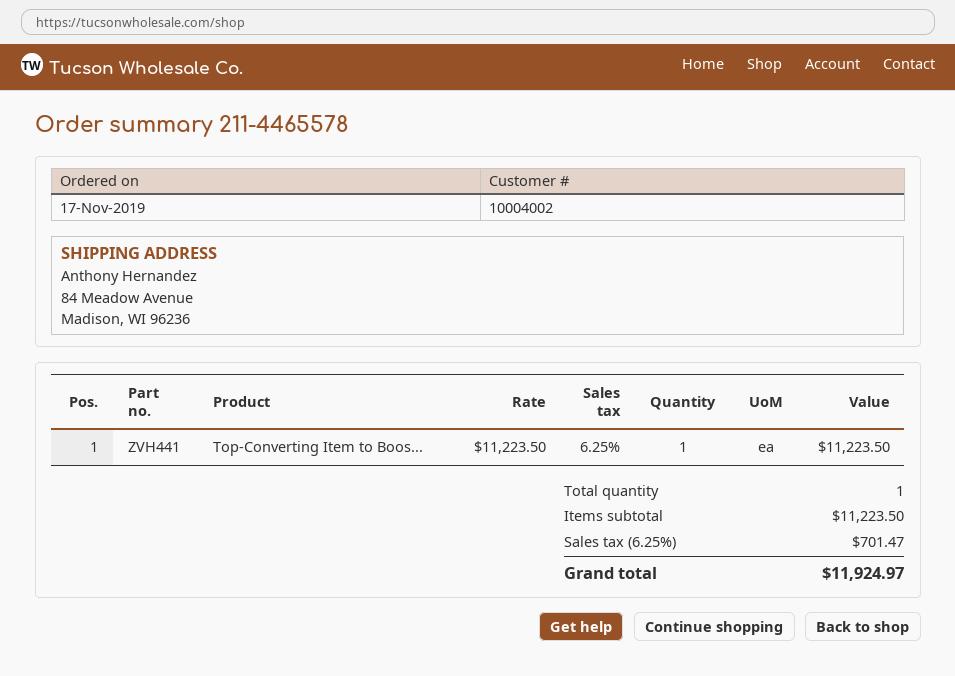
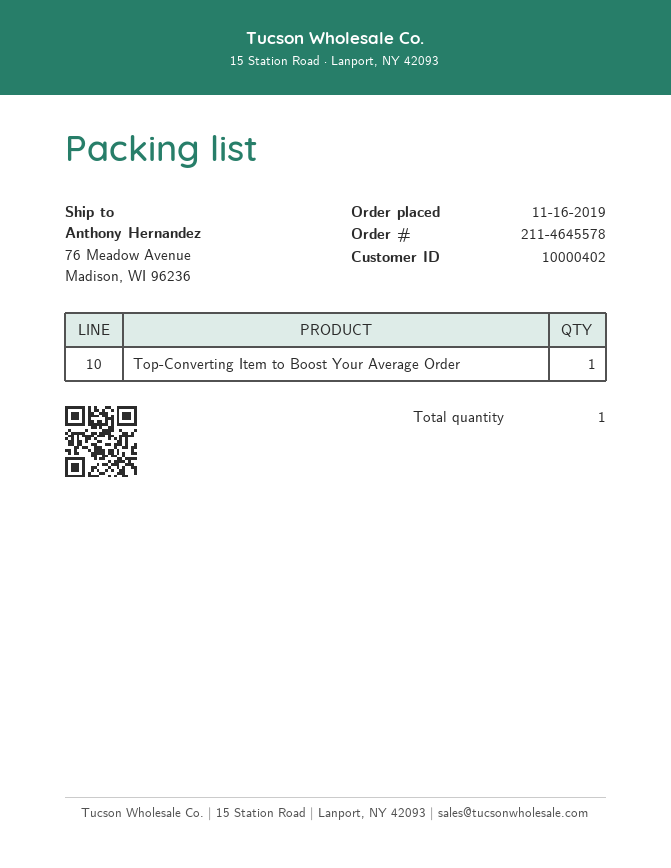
order number: 211-4465578 -> 211-4645578
order date: 2019-11-17 -> 2019-11-16
customer number: 10004002 -> 10000402
ship to: 84 Meadow Avenue, Madison, WI 96236 -> 76 Meadow Avenue, Madison, WI 96236

